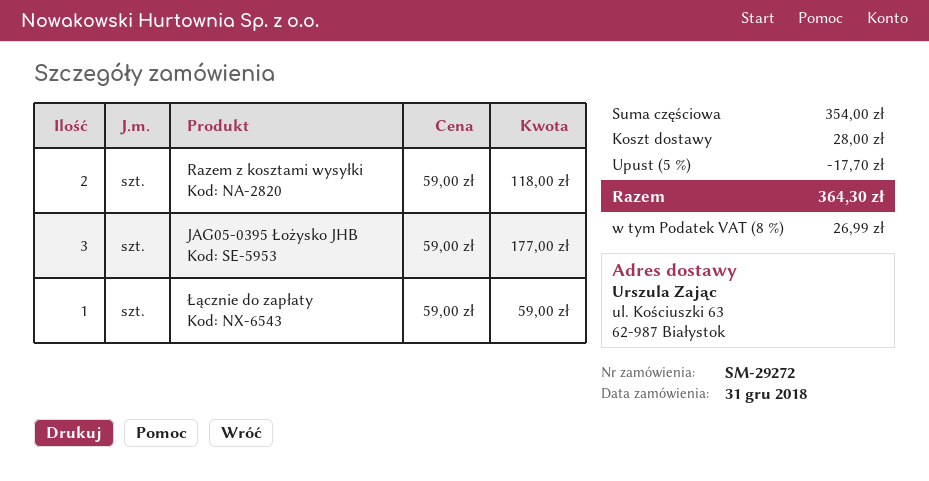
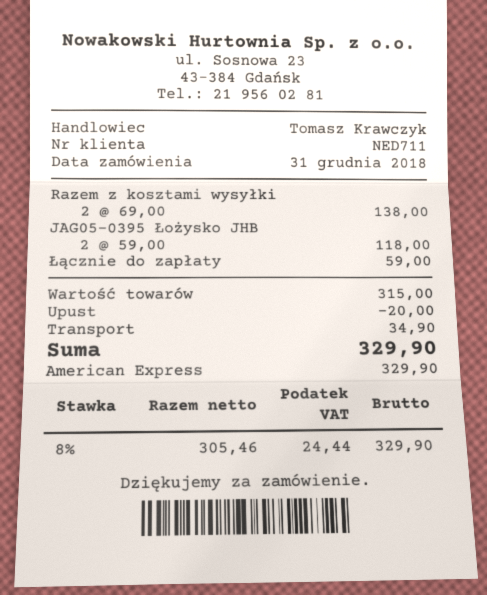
Razem z kosztami wysyłki: 2 x 59.00 = 118.00 -> 2 x 69.00 = 138.00
JAG05-0395 Łożysko JHB: 3 x 59.00 = 177.00 -> 2 x 59.00 = 118.00
subtotal: 354.00 -> 315.00
discount: 17.70 -> 20.00
shipping: 28.00 -> 34.90
tax: 8% = 26.99 -> 8% = 24.44
total: 364.30 -> 329.90

